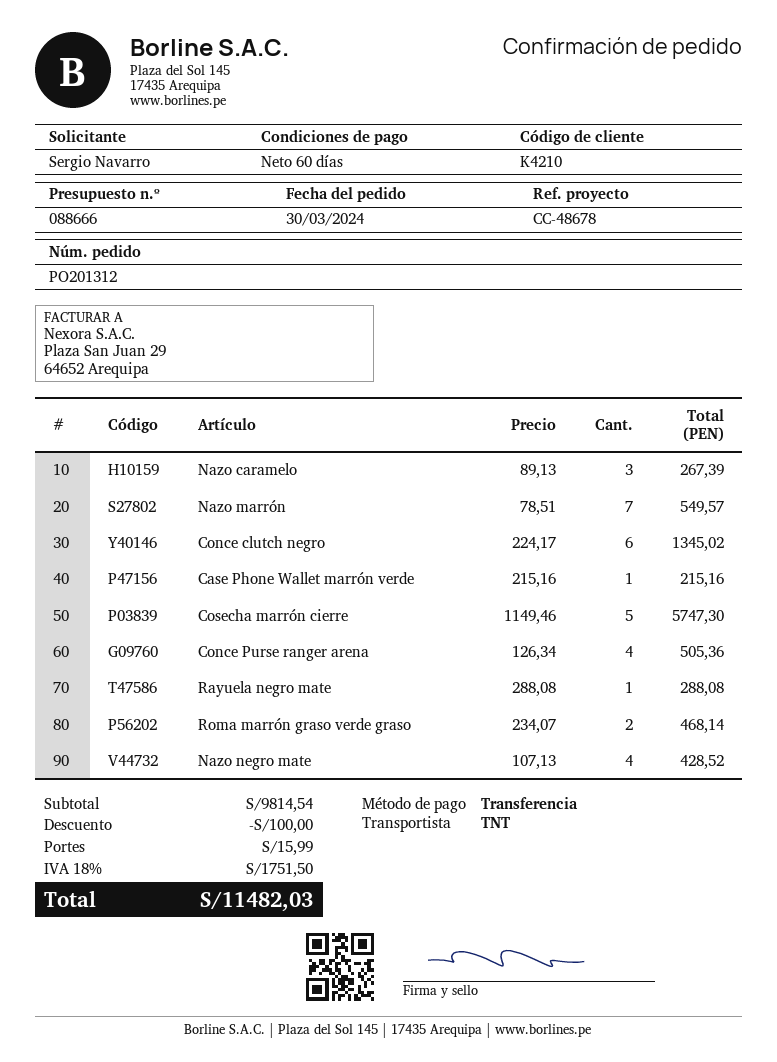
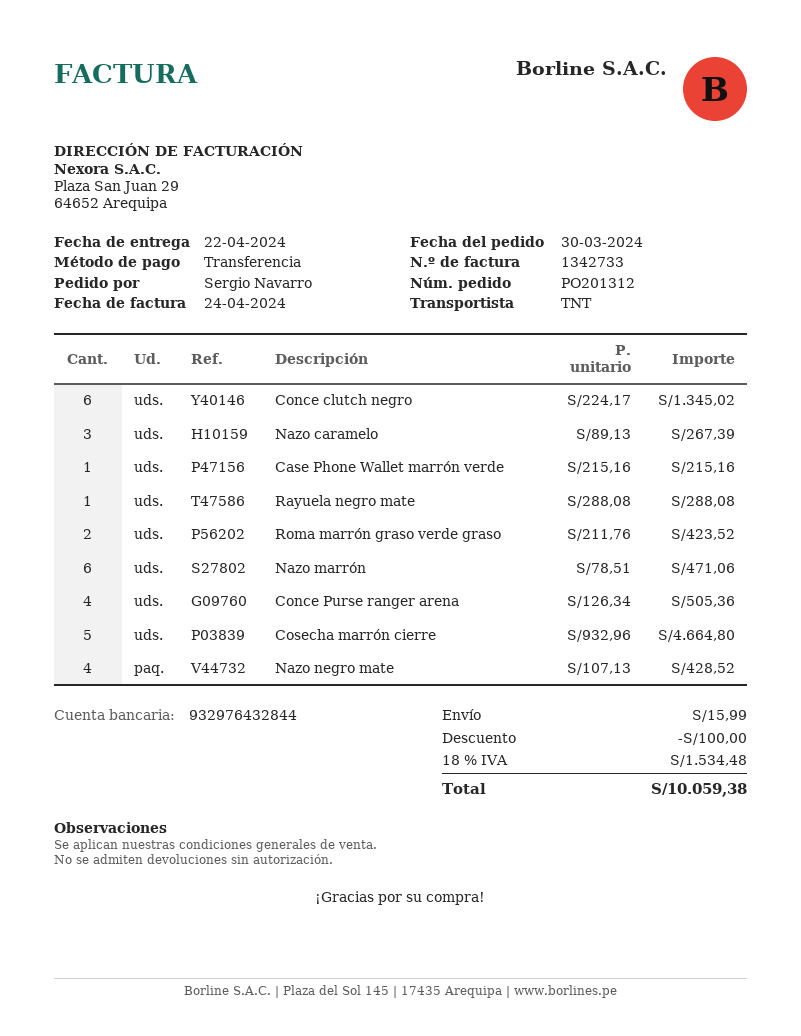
Nazo marrón: 7 x 78.51 = 549.57 -> 6 x 78.51 = 471.06
Cosecha marrón cierre: 5 x 1149.46 = 5747.30 -> 5 x 932.96 = 4664.80
Roma marrón graso verde graso: 2 x 234.07 = 468.14 -> 2 x 211.76 = 423.52
tax: 18% = 1751.50 -> 18% = 1534.48
total: 11482.03 -> 10059.38

